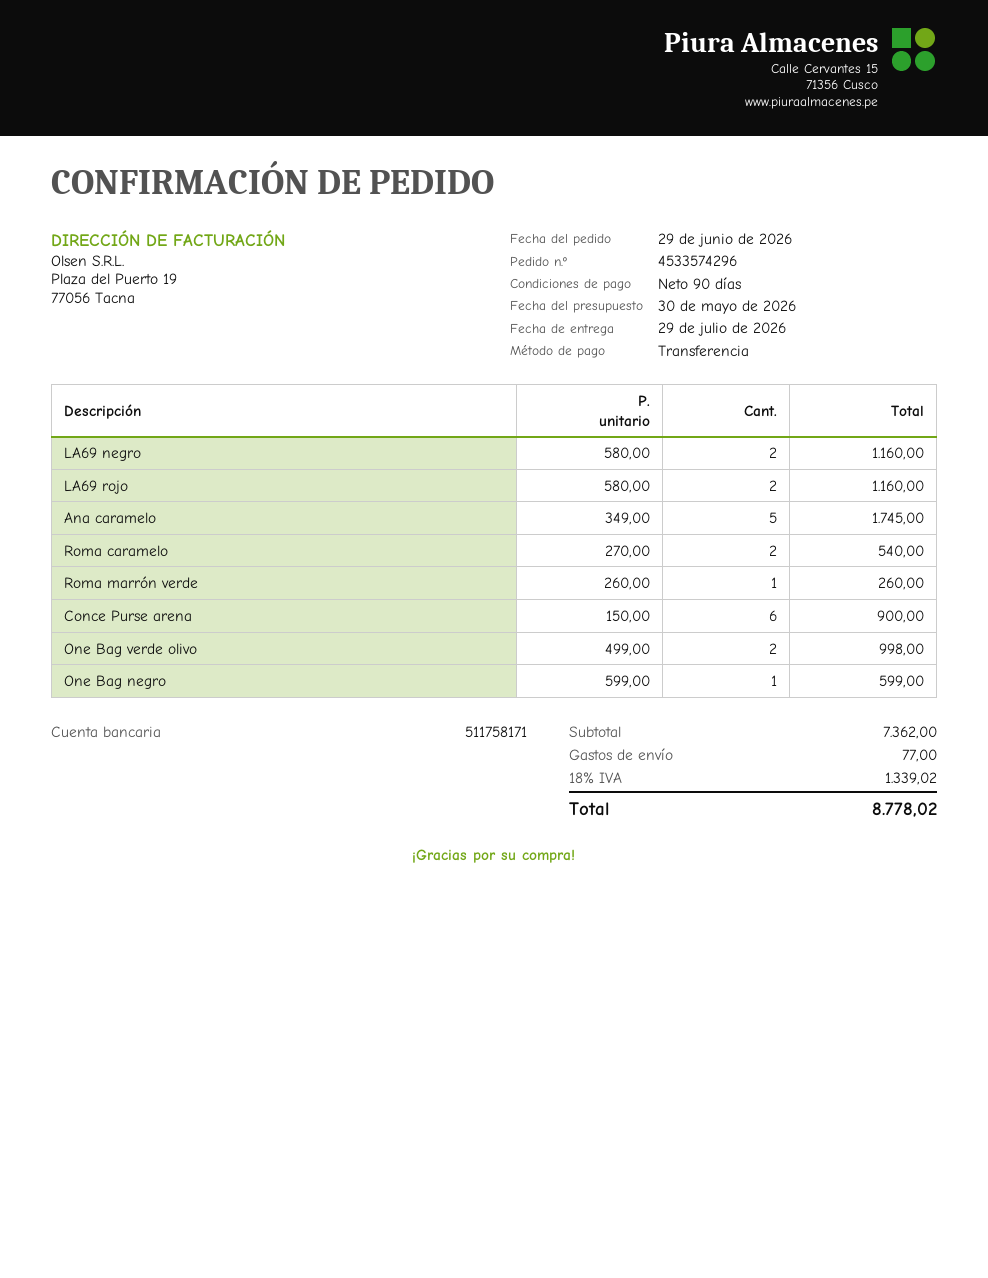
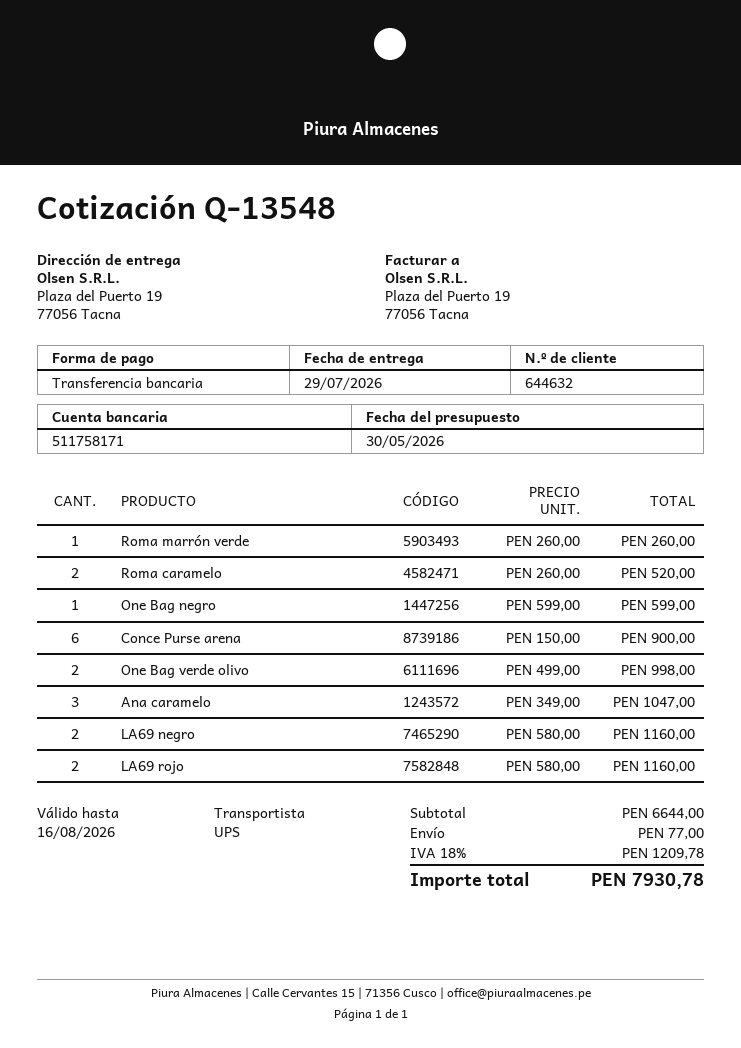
Ana caramelo: 5 x 349.00 = 1745.00 -> 3 x 349.00 = 1047.00
Roma caramelo: 2 x 270.00 = 540.00 -> 2 x 260.00 = 520.00
subtotal: 7362.00 -> 6644.00
tax: 18% = 1339.02 -> 18% = 1209.78
total: 8778.02 -> 7930.78

